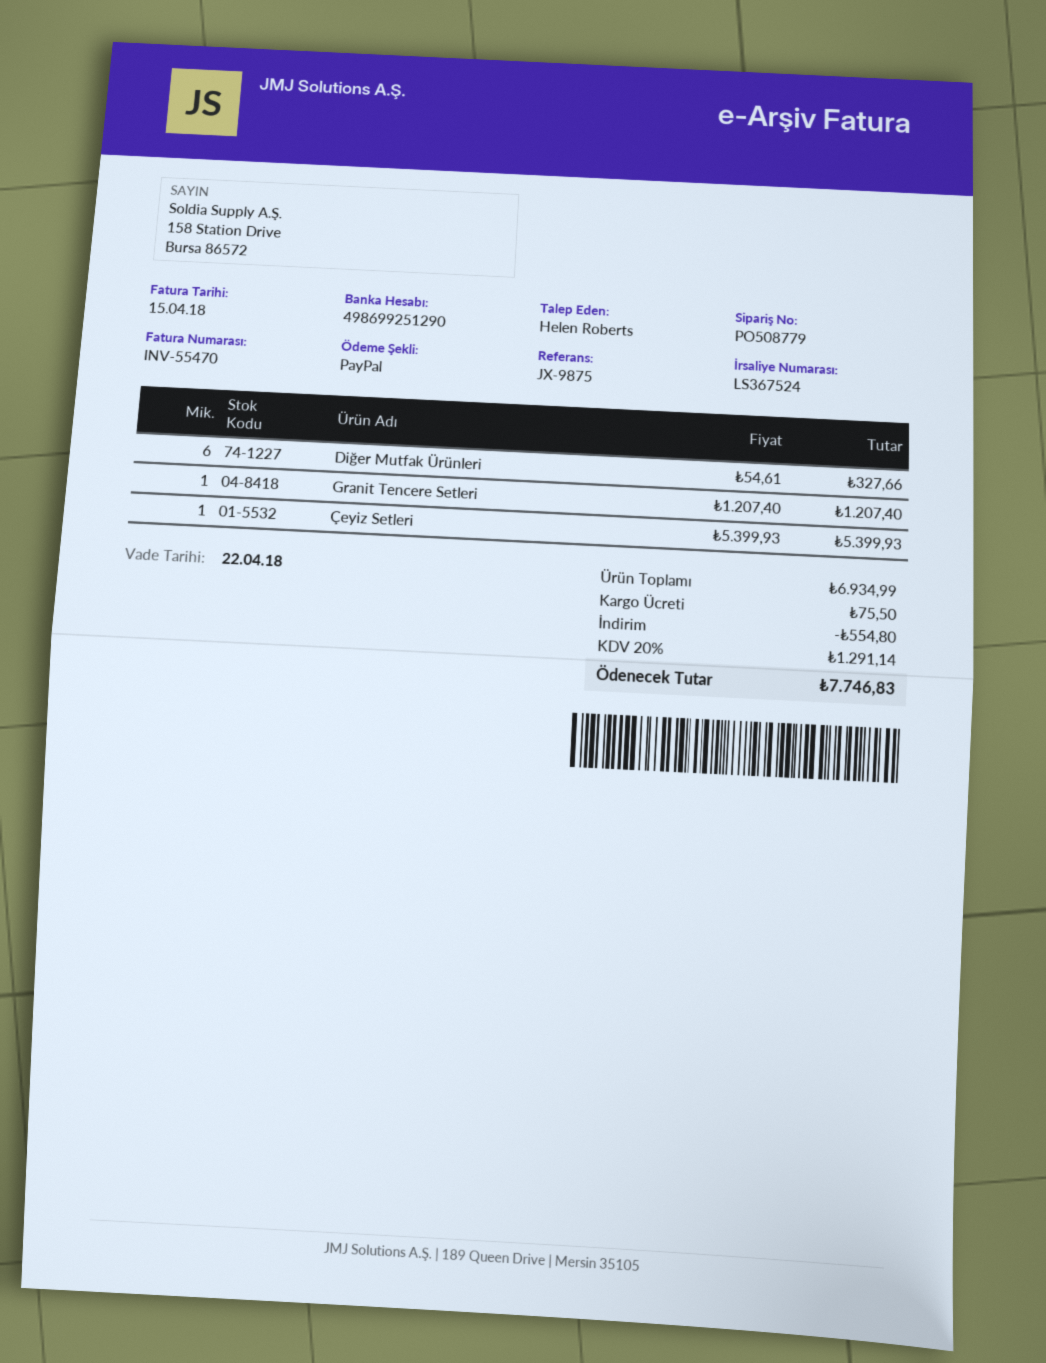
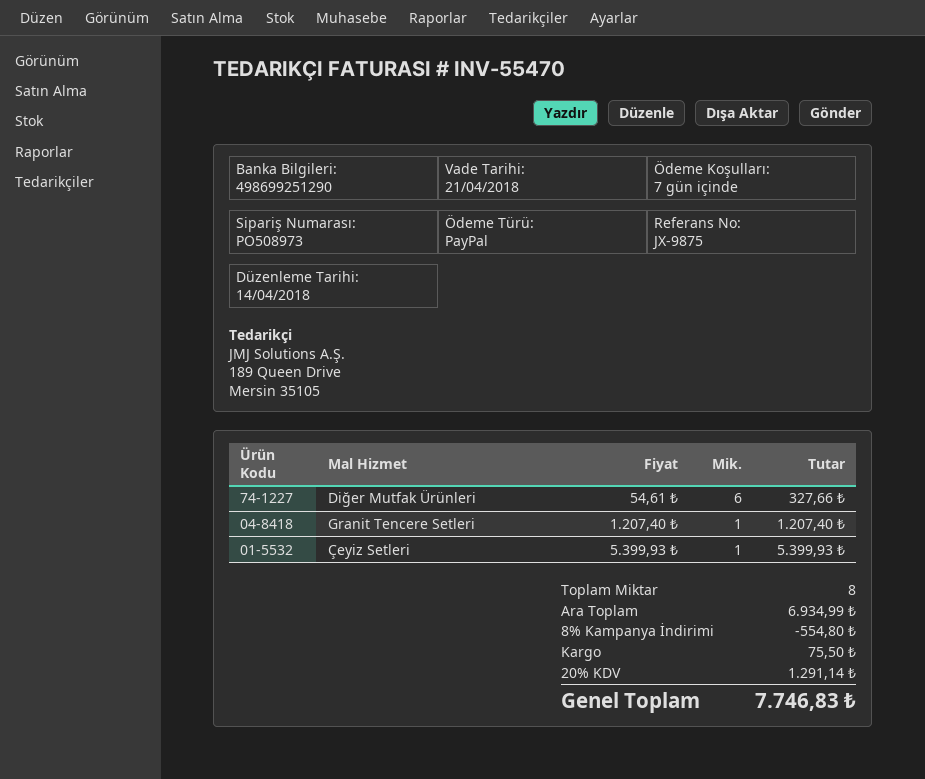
order number: PO508779 -> PO508973
invoice date: 2018-04-15 -> 2018-04-14
due date: 2018-04-22 -> 2018-04-21

